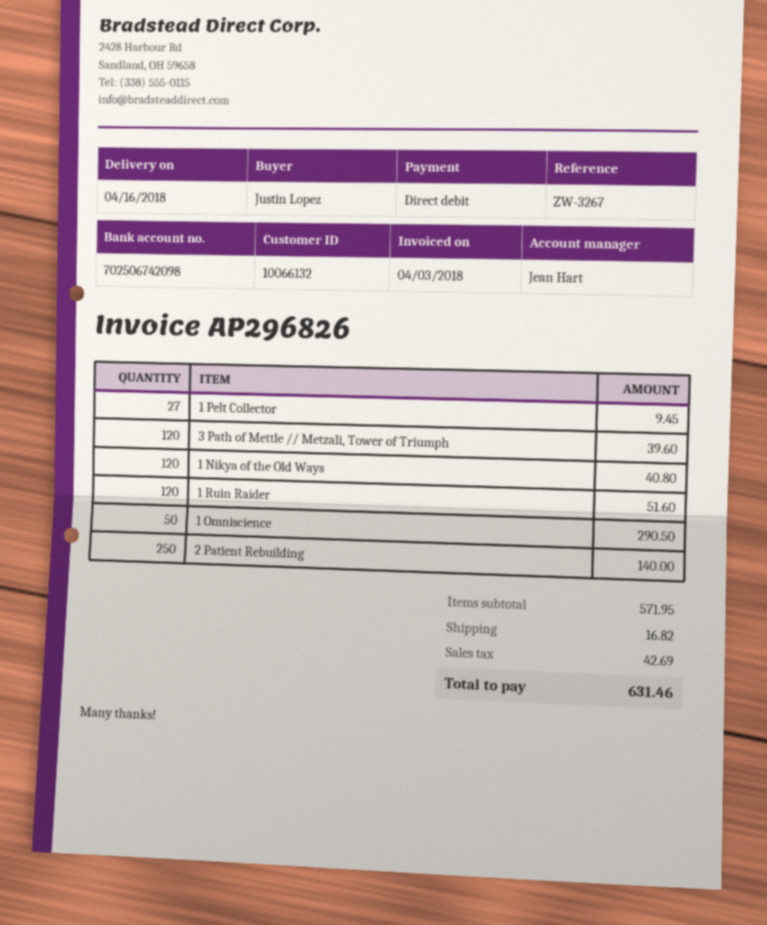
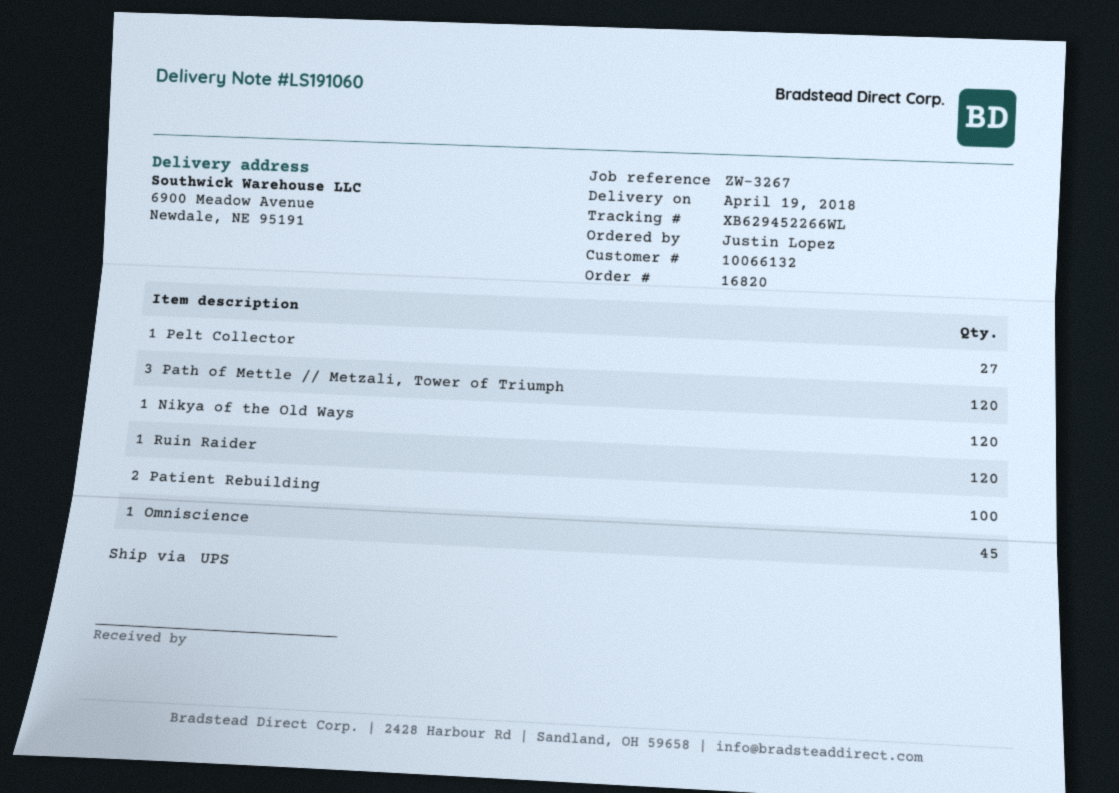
delivery date: 2018-04-16 -> 2018-04-19
1 Omniscience: 50 -> 45
2 Patient Rebuilding: 250 -> 100

